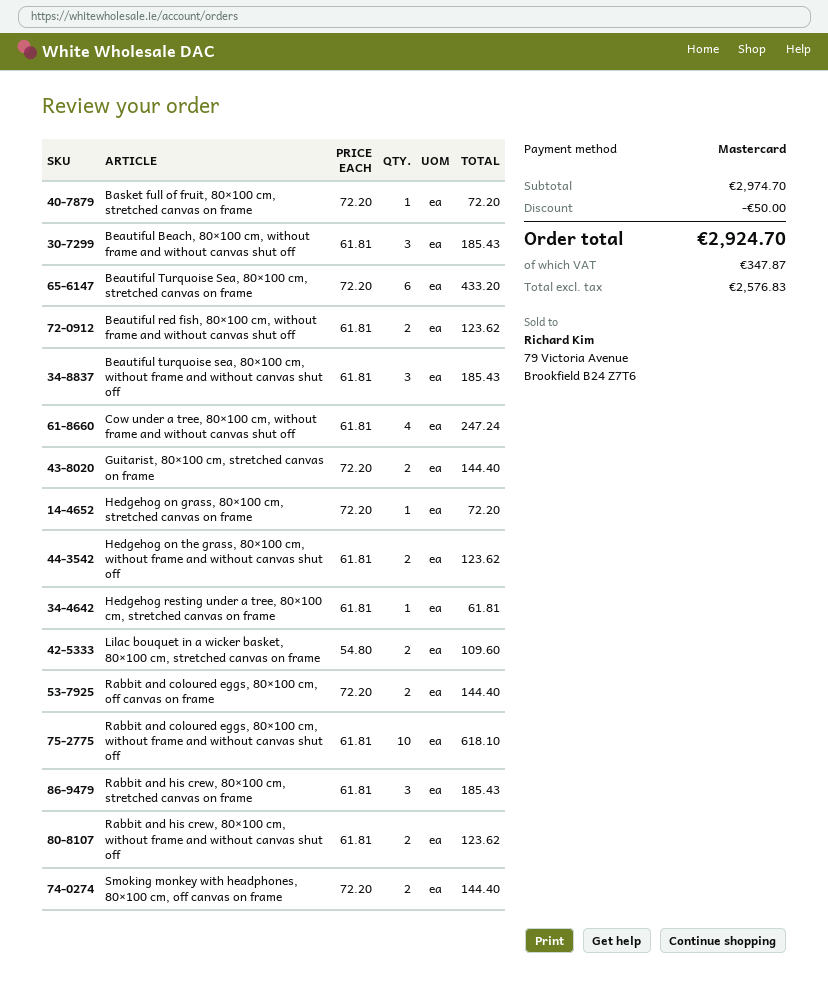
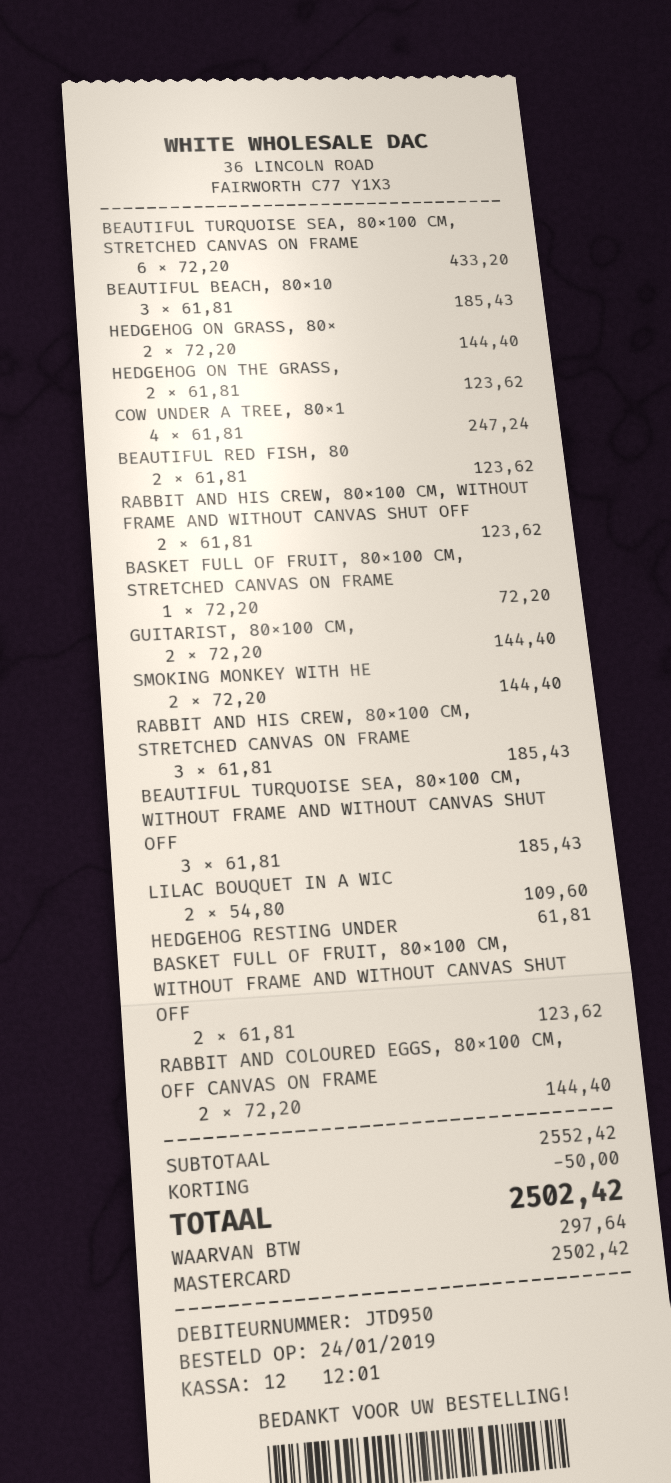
Hedgehog on grass, 80×100 cm, stretched canvas on frame: 1 x 72.20 = 72.20 -> 2 x 72.20 = 144.40
Rabbit and coloured eggs, 80×100 cm, without frame and without canvas shut off: 10 x 61.81 = 618.10 -> none
BASKET FULL OF FRUIT, 80×100 CM, WITHOUT FRAME AND WITHOUT CANVAS SHUT OFF: none -> 2 x 61.81 = 123.62
subtotal: 2974.70 -> 2552.42
tax: 347.87 -> 297.64
total: 2924.70 -> 2502.42

